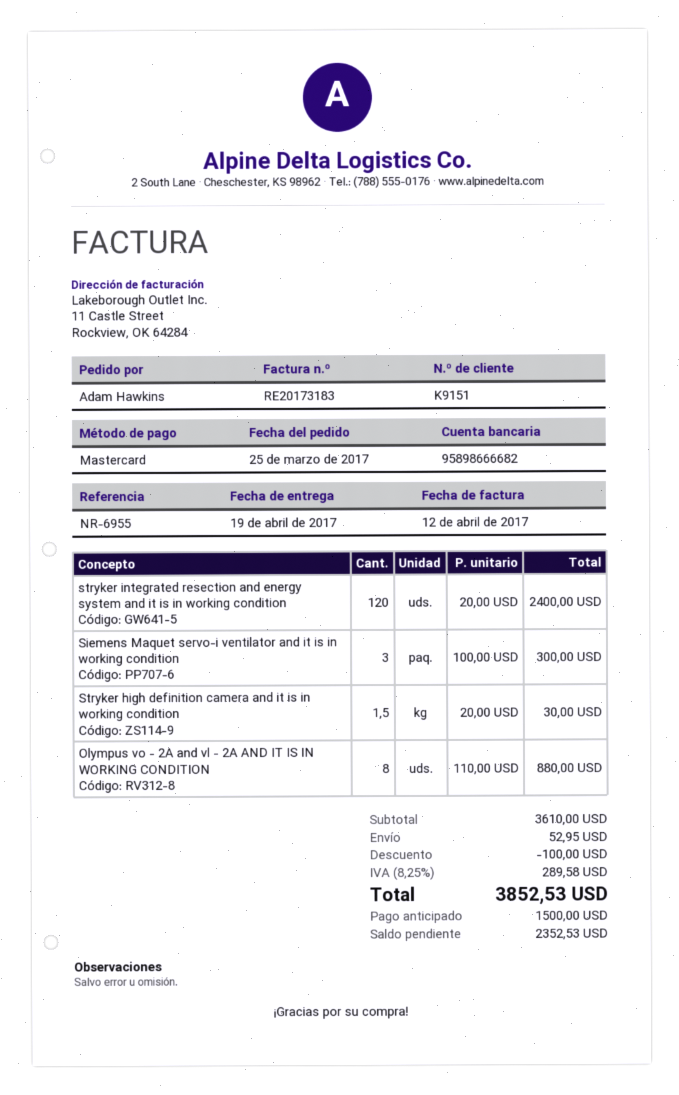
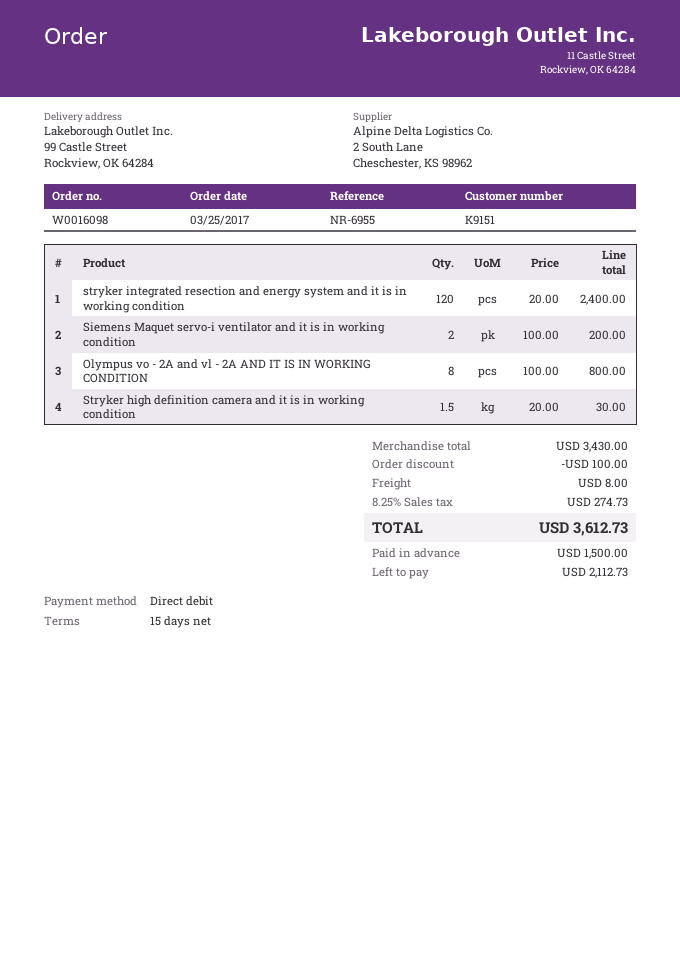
payment method: Mastercard -> direct debit
Siemens Maquet servo-i ventilator and it is in working condition: 3 x 100.00 = 300.00 -> 2 x 100.00 = 200.00
Olympus vo - 2A and vl - 2A AND IT IS IN WORKING CONDITION: 8 x 110.00 = 880.00 -> 8 x 100.00 = 800.00
subtotal: 3610.00 -> 3430.00
shipping: 52.95 -> 8.00
tax: 8.25% = 289.58 -> 8.25% = 274.73
total: 3852.53 -> 3612.73
balance: 2352.53 -> 2112.73

